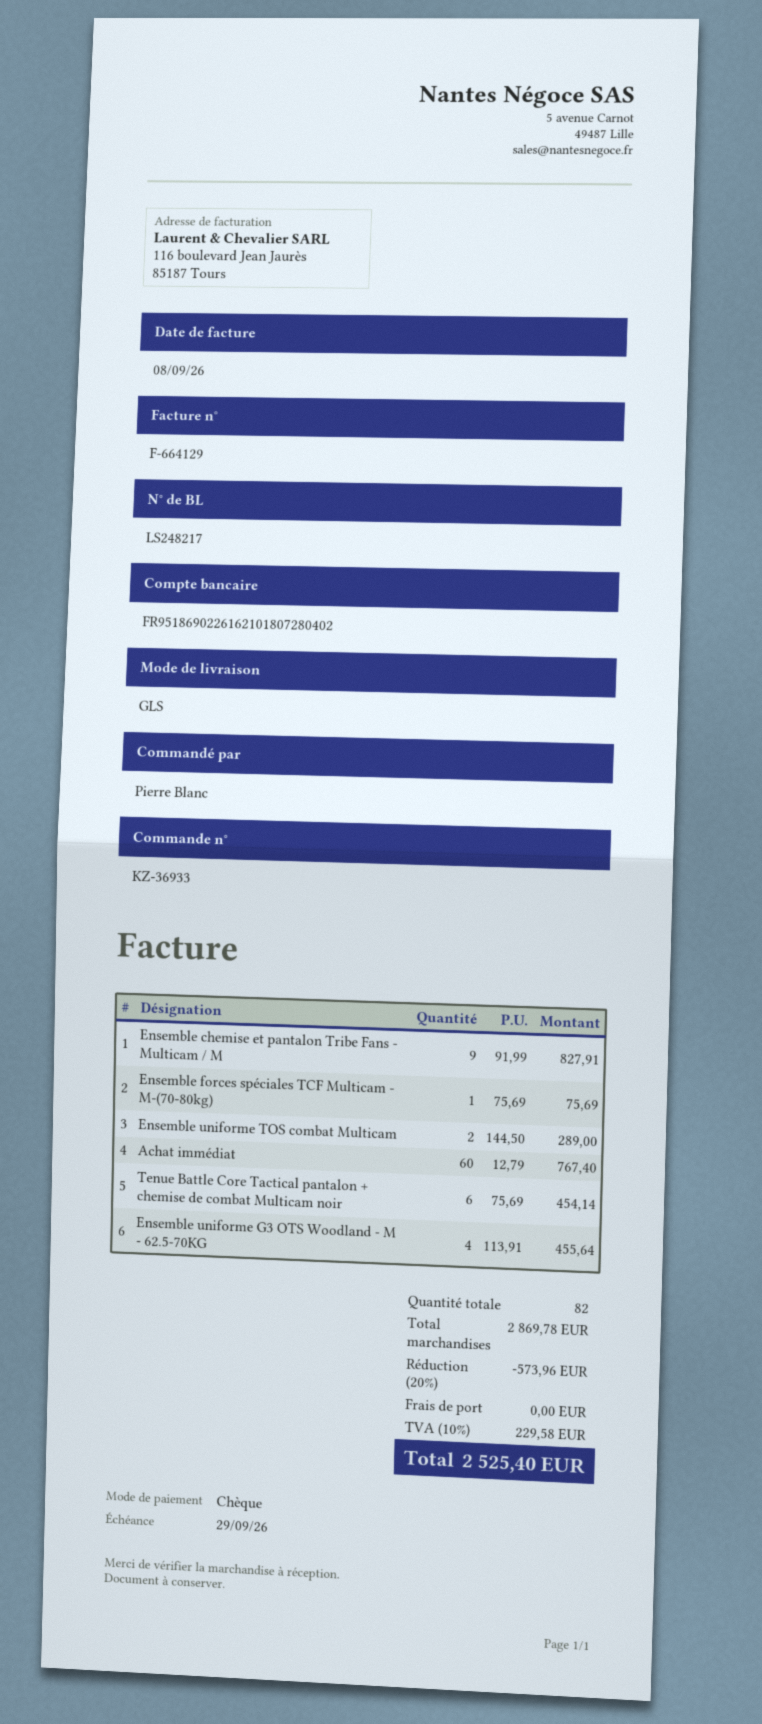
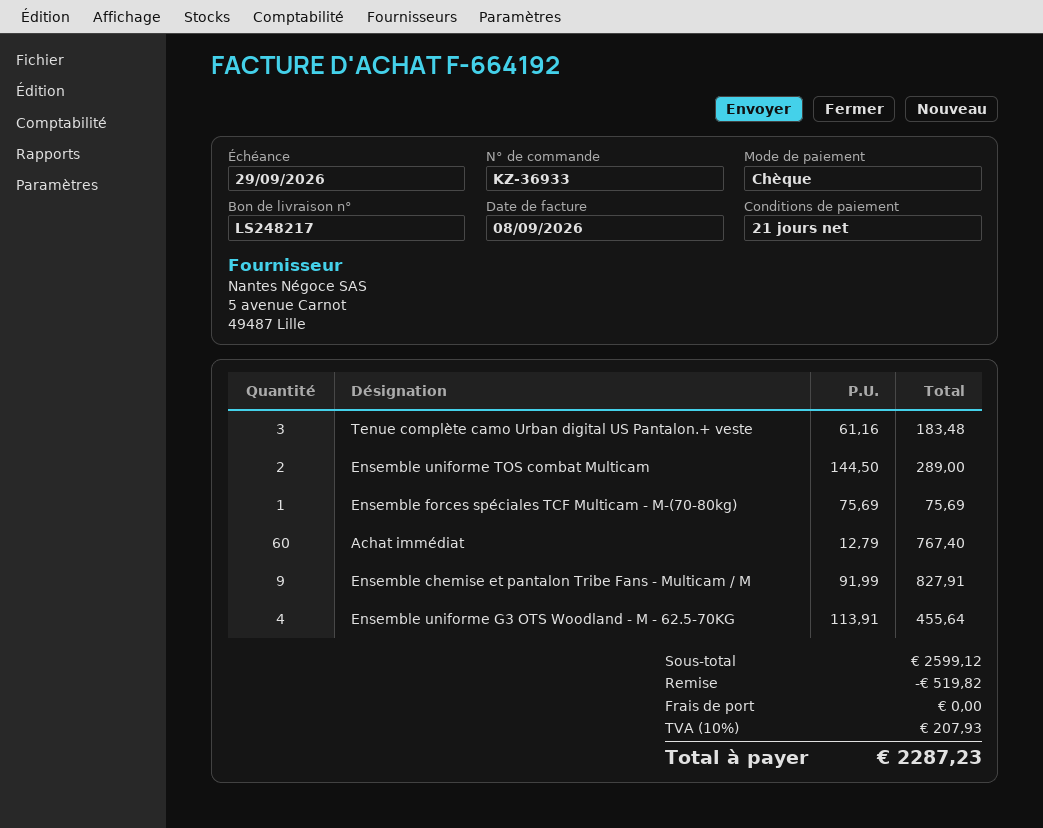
invoice number: F-664129 -> F-664192
Tenue Battle Core Tactical pantalon + chemise de combat Multicam noir: 6 x 75.69 = 454.14 -> none
Tenue complète camo Urban digital US Pantalon.+ veste: none -> 3 x 61.16 = 183.48
subtotal: 2869.78 -> 2599.12
discount: 573.96 -> 519.82
tax: 10% = 229.58 -> 10% = 207.93
total: 2525.40 -> 2287.23

